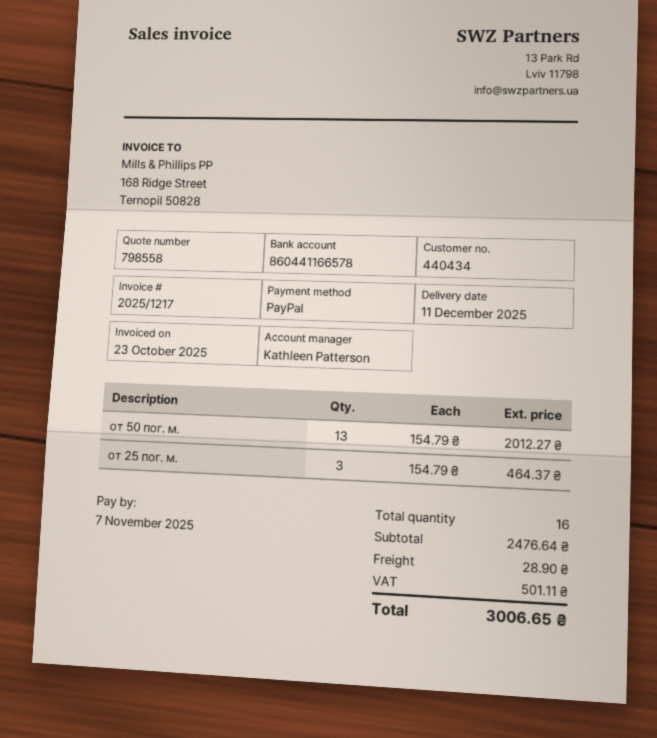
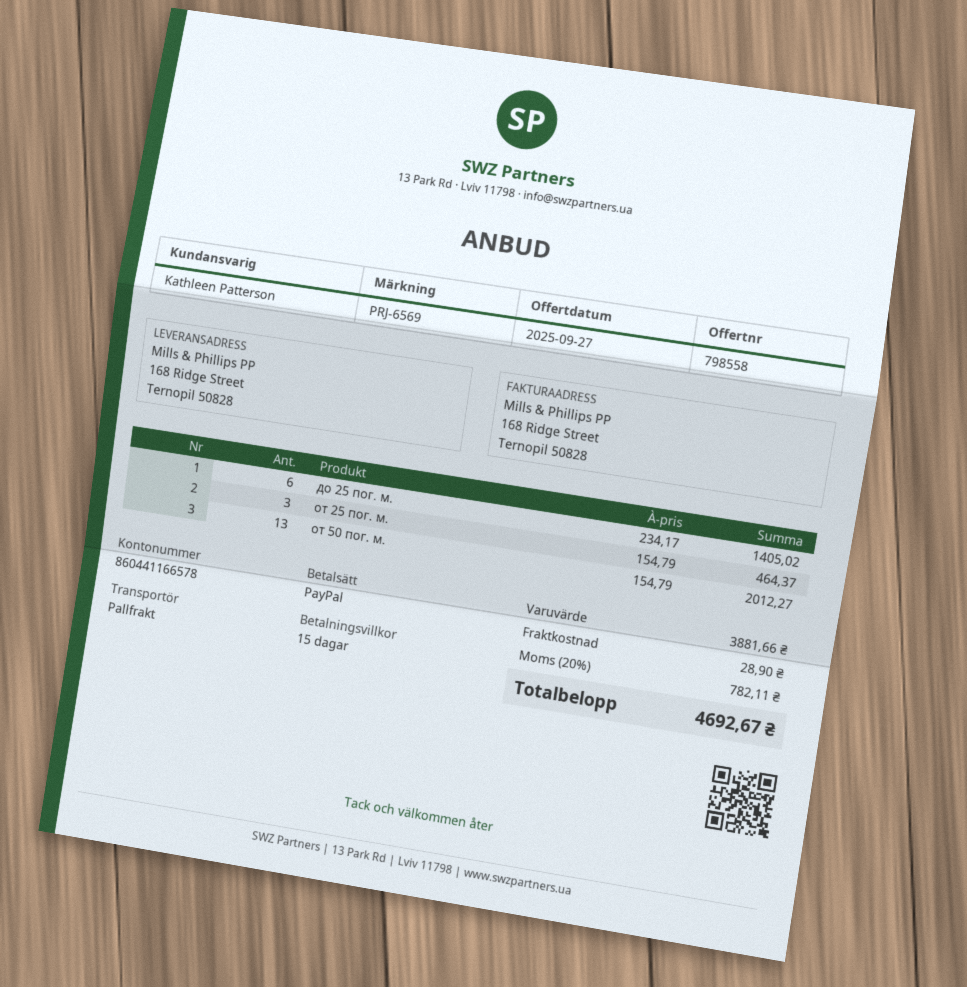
до 25 пог. м.: none -> 6 x 234.17 = 1405.02
subtotal: 2476.64 -> 3881.66
tax: 501.11 -> 782.11
total: 3006.65 -> 4692.67

